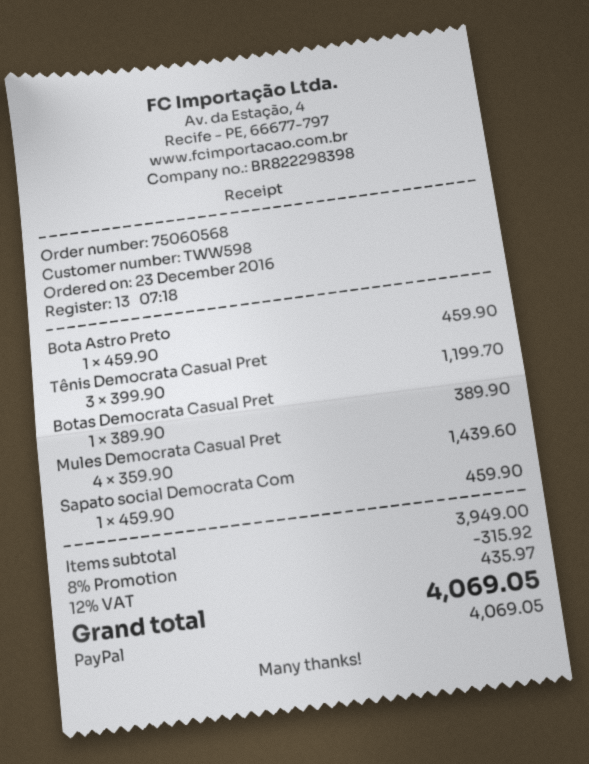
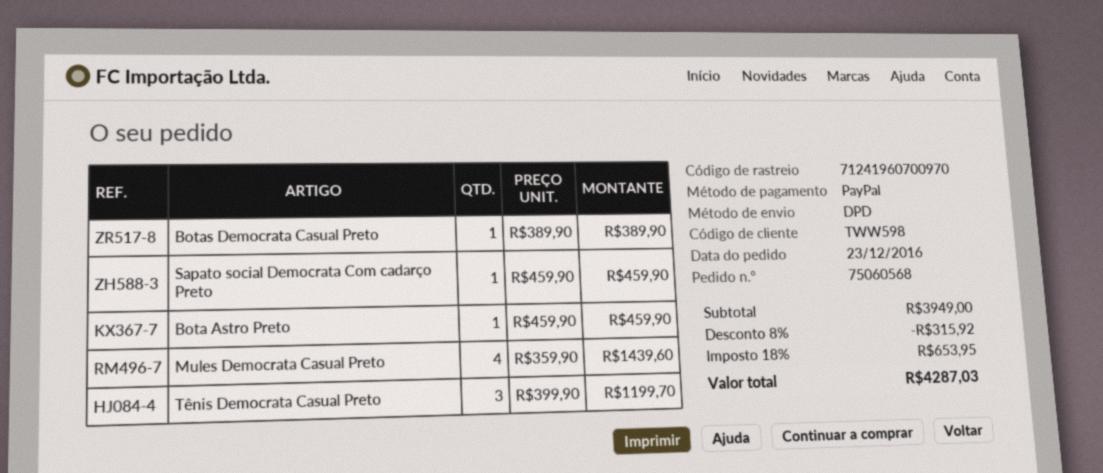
tax: 12% = 435.97 -> 18% = 653.95
total: 4069.05 -> 4287.03

